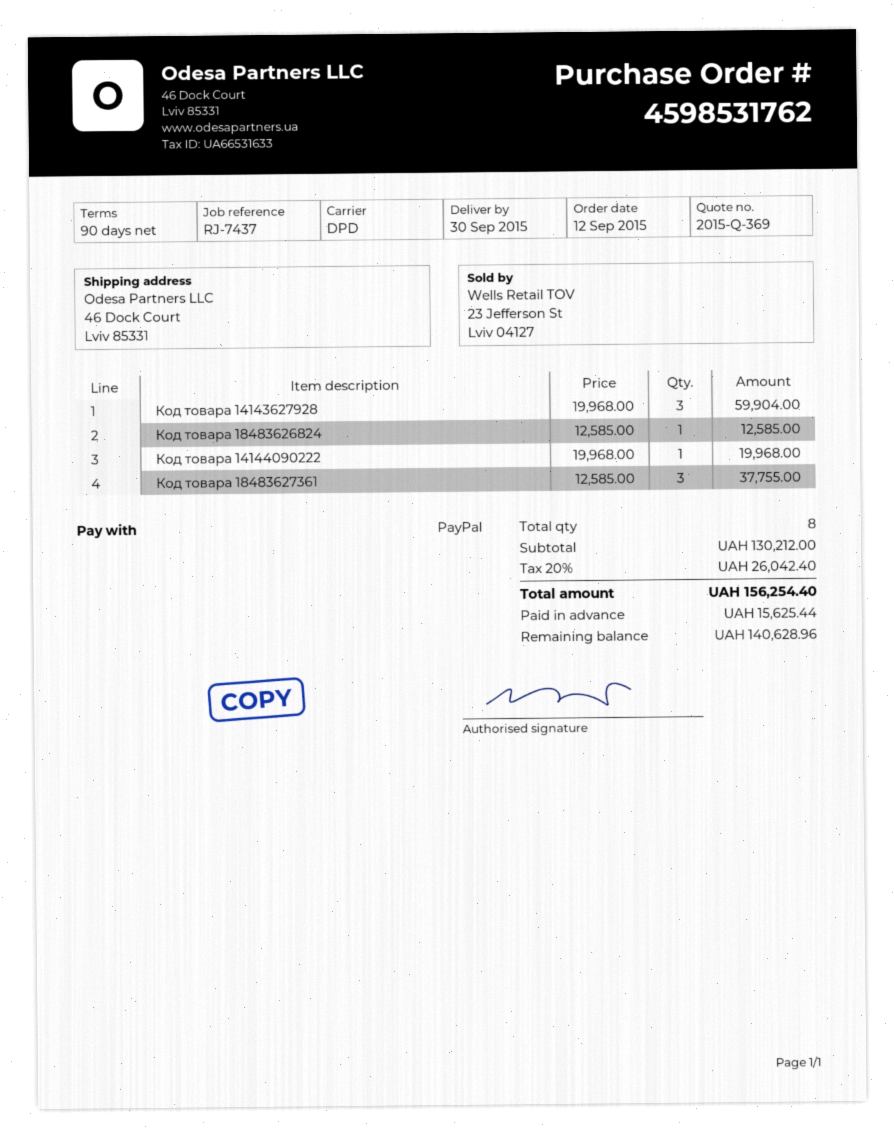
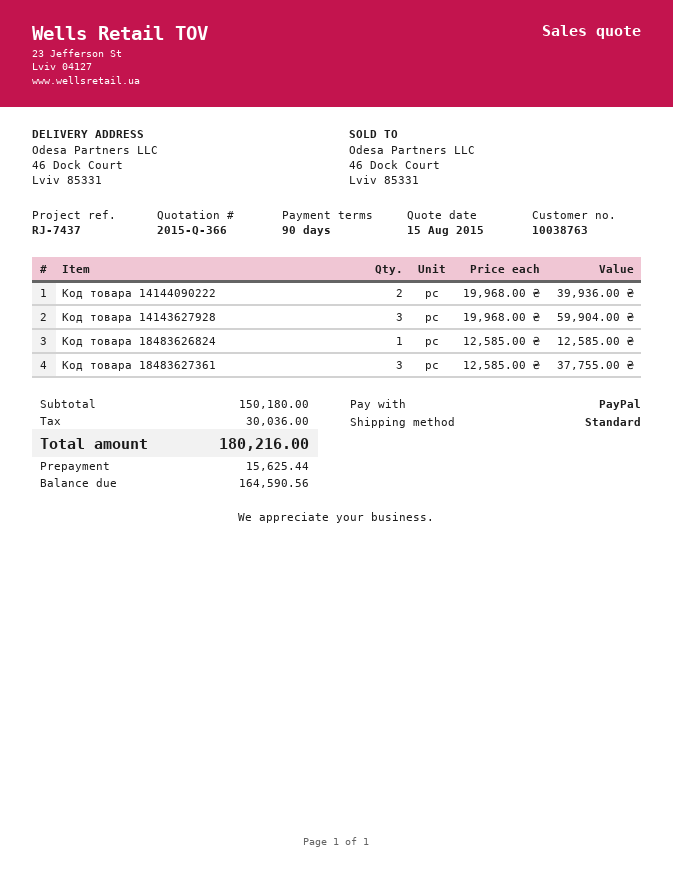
quote number: 2015-Q-369 -> 2015-Q-366
shipping method: DPD -> standard
Код товара 14144090222: 1 x 19968.00 = 19968.00 -> 2 x 19968.00 = 39936.00
subtotal: 130212.00 -> 150180.00
tax: 26042.40 -> 30036.00
total: 156254.40 -> 180216.00
balance: 140628.96 -> 164590.56

